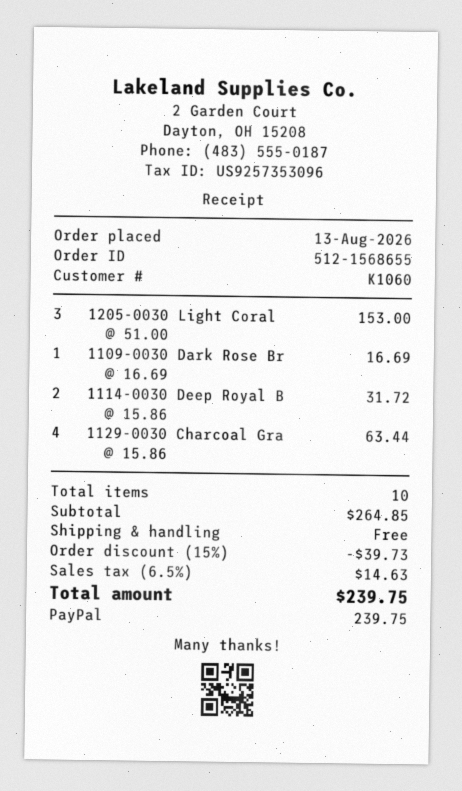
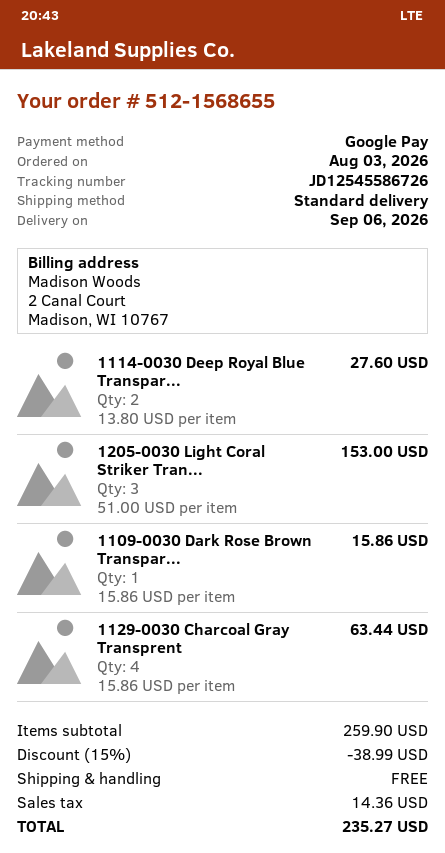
order date: 2026-08-13 -> 2026-08-03
payment method: PayPal -> Google Pay
1109-0030 Dark Rose Br: 1 x 16.69 = 16.69 -> 1 x 15.86 = 15.86
1114-0030 Deep Royal B: 2 x 15.86 = 31.72 -> 2 x 13.80 = 27.60
subtotal: 264.85 -> 259.90
discount: 15% = 39.73 -> 15% = 38.99
tax: 14.63 -> 14.36
total: 239.75 -> 235.27

